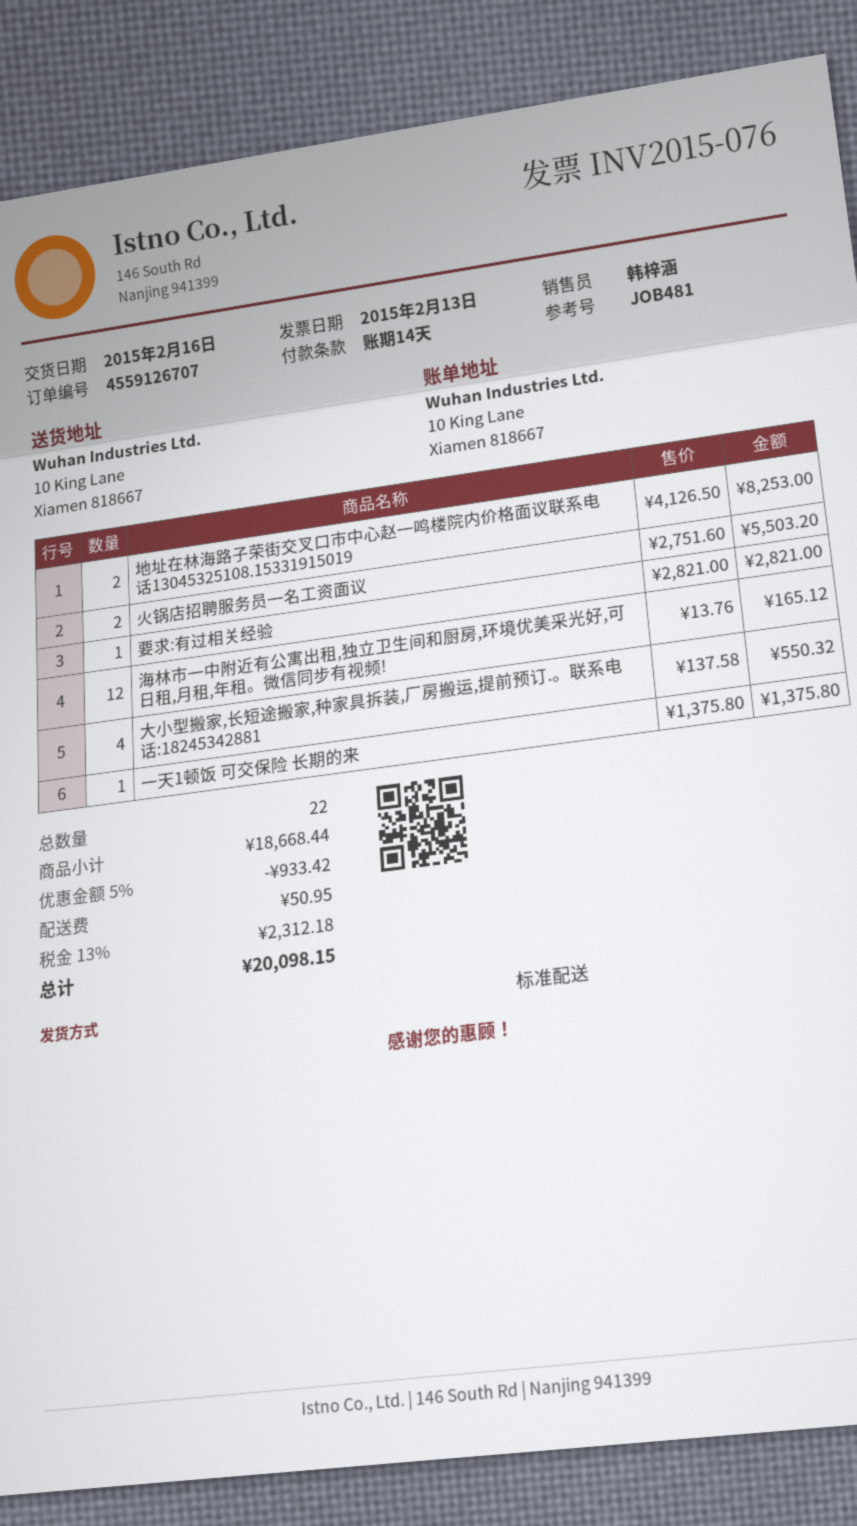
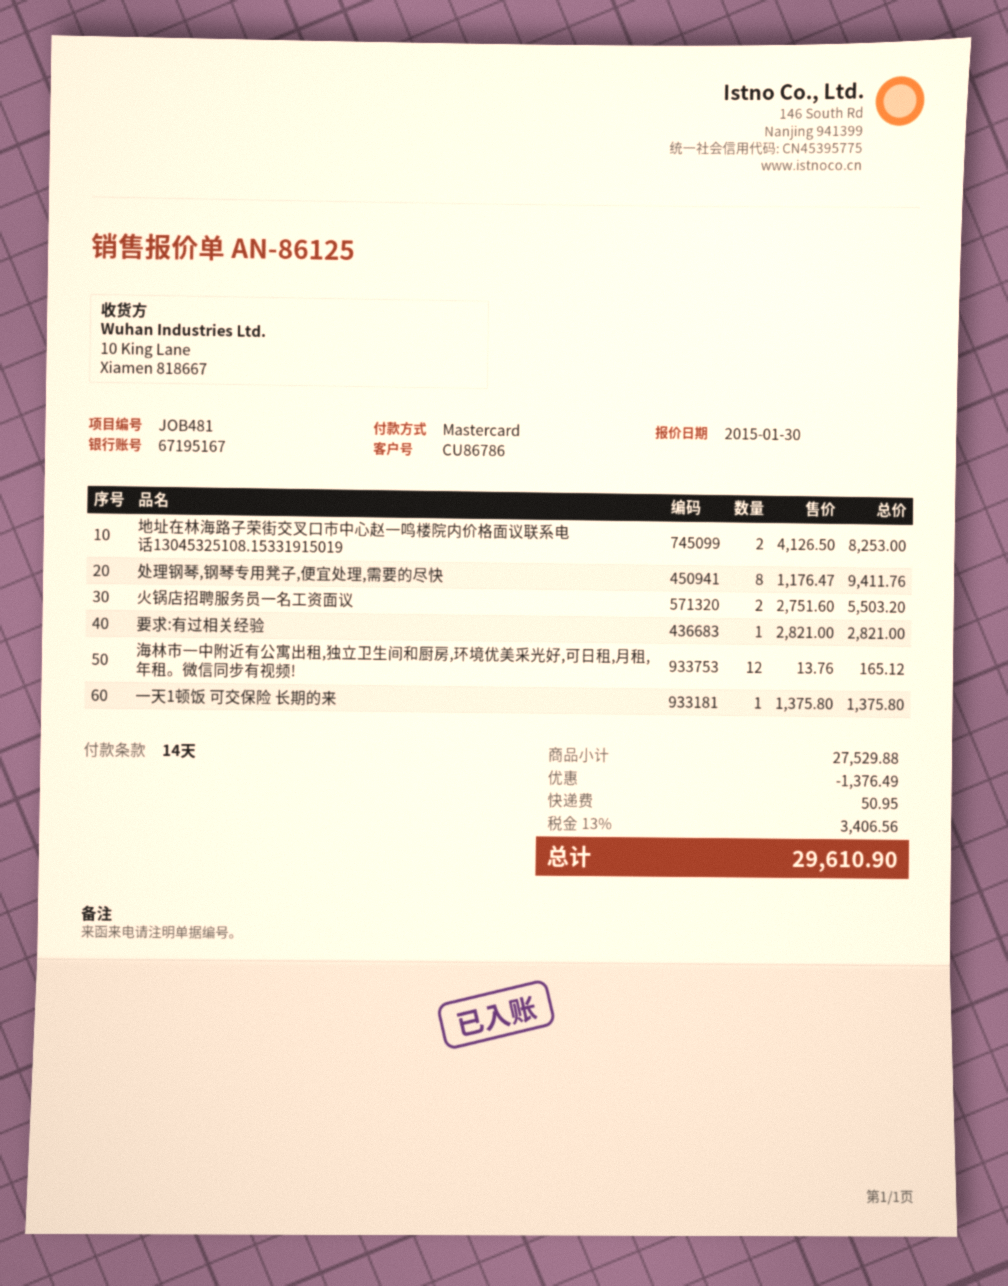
大小型搬家,长短途搬家,种家具拆装,厂房搬运,提前预订.。联系电话:18245342881: 4 x 137.58 = 550.32 -> none
处理钢琴,钢琴专用凳子,便宜处理,需要的尽快: none -> 8 x 1176.47 = 9411.76
subtotal: 18668.44 -> 27529.88
discount: 933.42 -> 1376.49
tax: 13% = 2312.18 -> 13% = 3406.56
total: 20098.15 -> 29610.90

